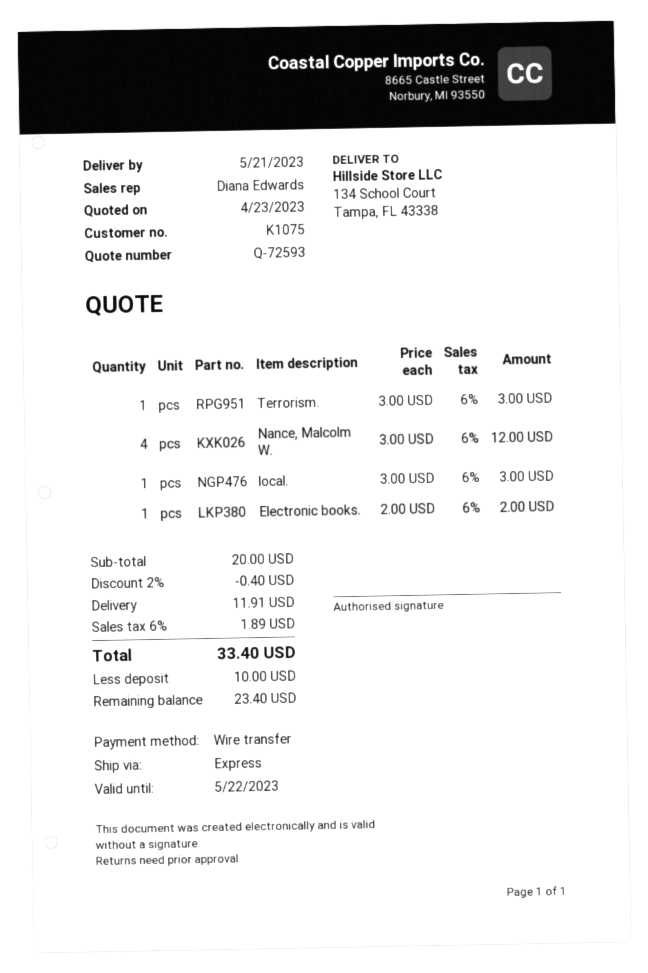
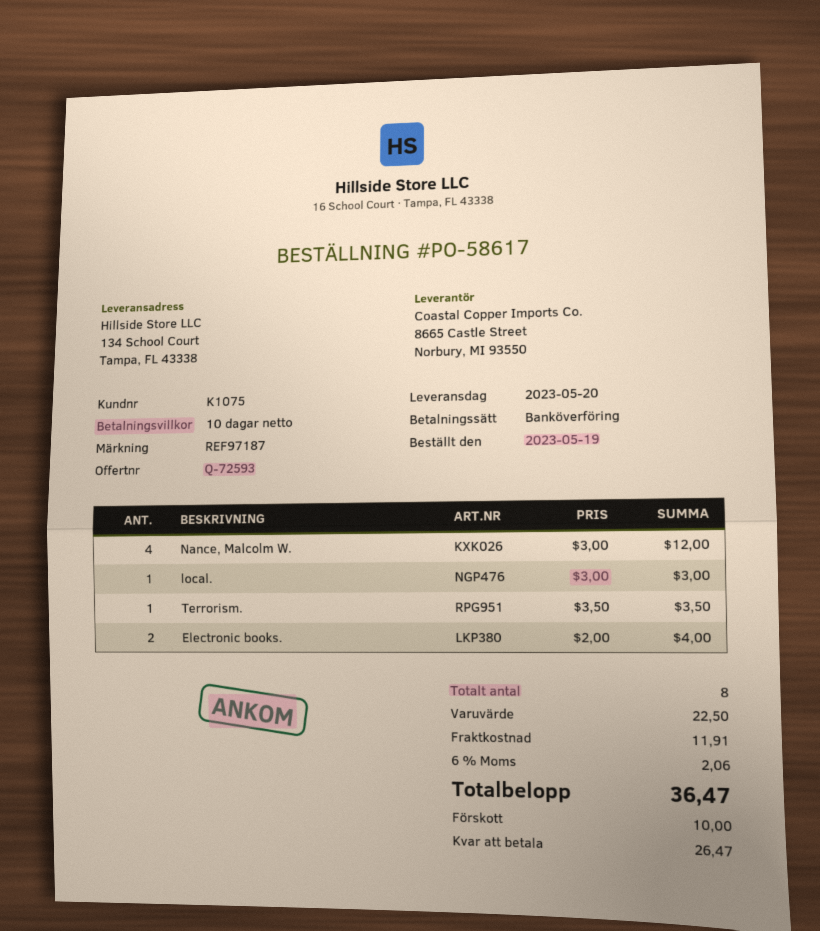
delivery date: 2023-05-21 -> 2023-05-20
Terrorism.: 1 x 3.00 = 3.00 -> 1 x 3.50 = 3.50
Electronic books.: 1 x 2.00 = 2.00 -> 2 x 2.00 = 4.00
subtotal: 20.00 -> 22.50
discount: 2% = 0.40 -> none
tax: 6% = 1.89 -> 6% = 2.06
total: 33.40 -> 36.47
balance: 23.40 -> 26.47

